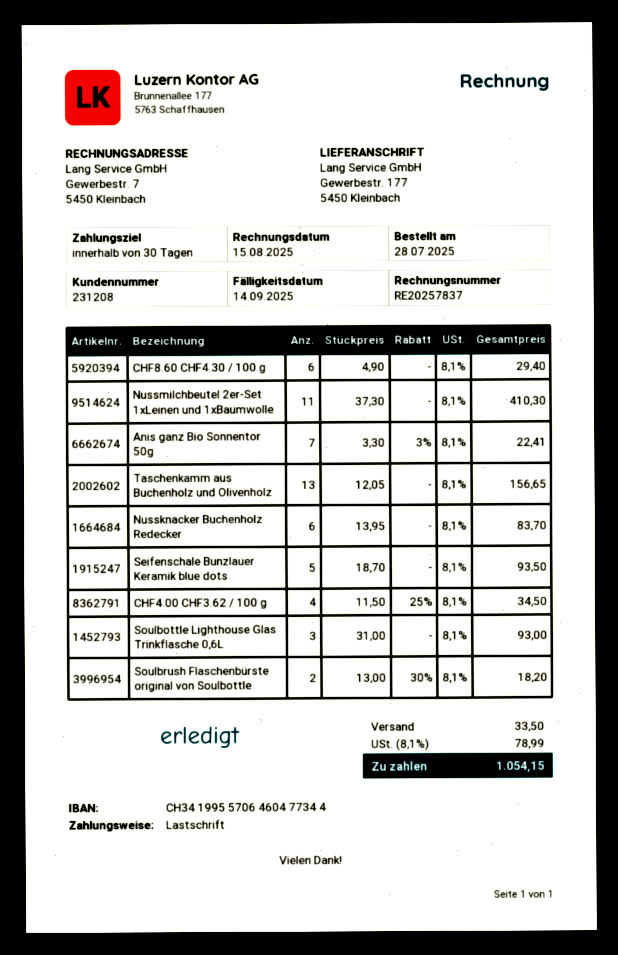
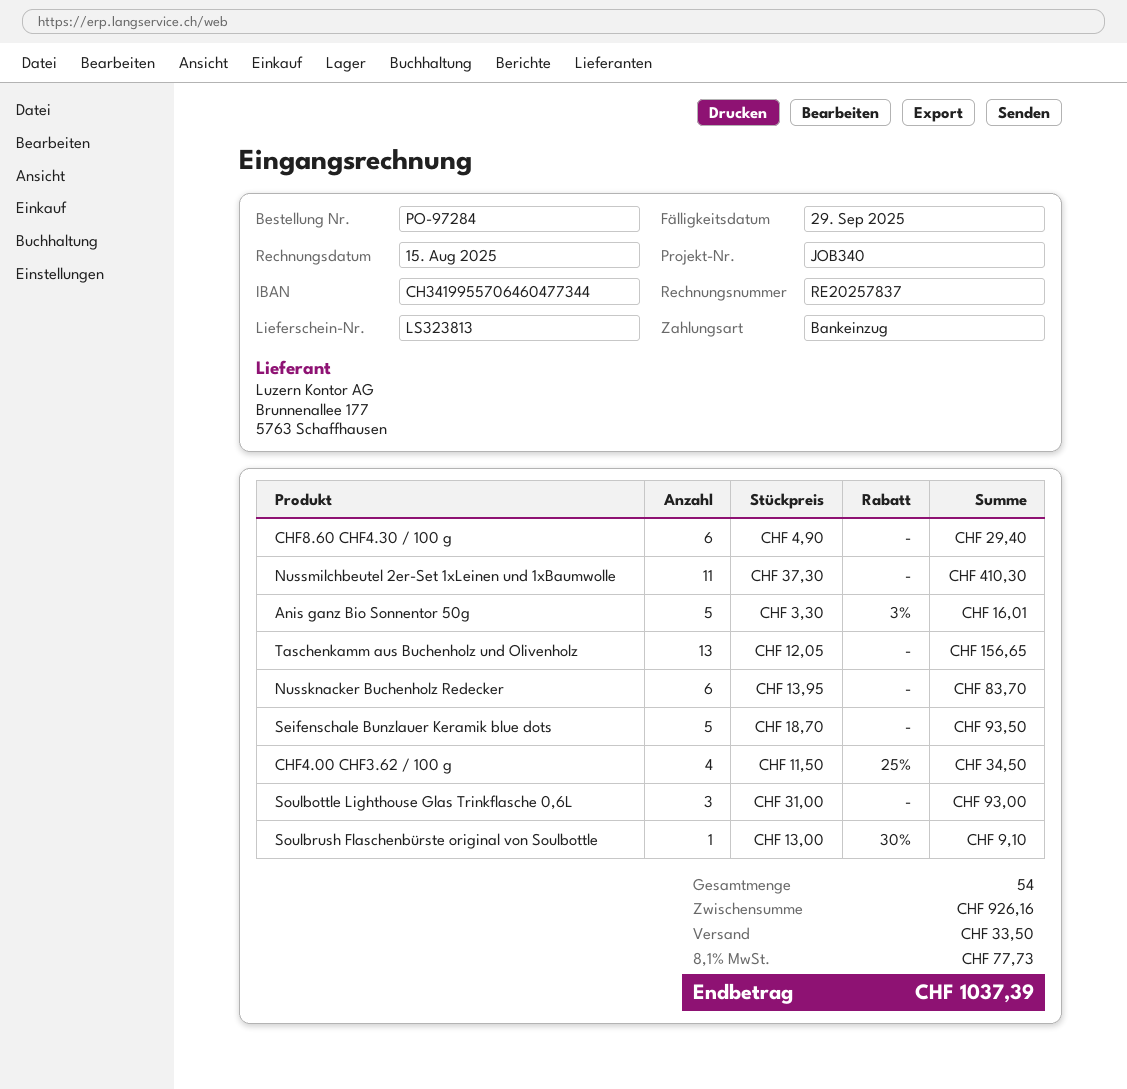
due date: 2025-09-14 -> 2025-09-29
Anis ganz Bio Sonnentor 50g: 7 x 3.30 - 3% = 22.41 -> 5 x 3.30 - 3% = 16.01
Soulbrush Flaschenbürste original von Soulbottle: 2 x 13.00 - 30% = 18.20 -> 1 x 13.00 - 30% = 9.10
tax: 8.1% = 78.99 -> 8.1% = 77.73
total: 1054.15 -> 1037.39

